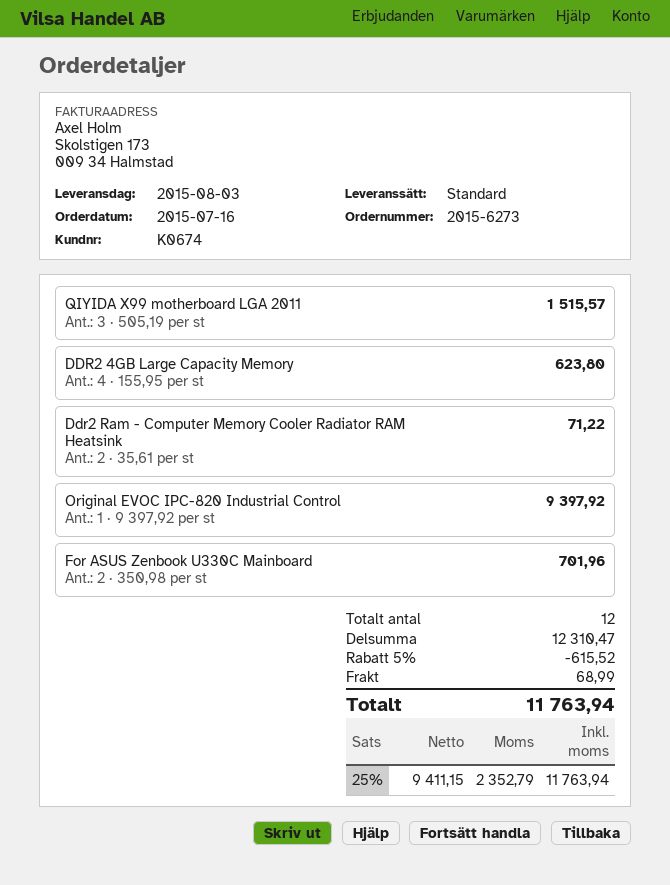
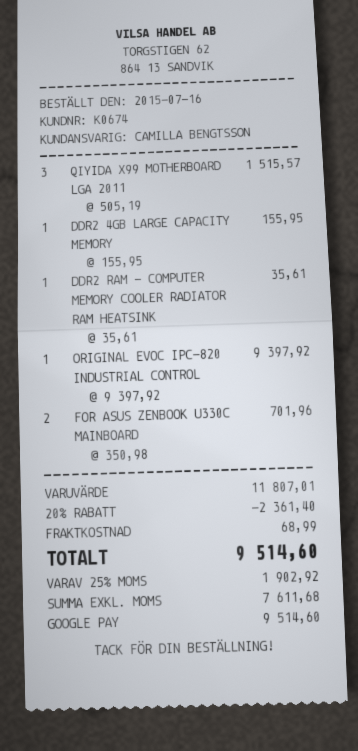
DDR2 4GB Large Capacity Memory: 4 x 155.95 = 623.80 -> 1 x 155.95 = 155.95
Ddr2 Ram - Computer Memory Cooler Radiator RAM Heatsink: 2 x 35.61 = 71.22 -> 1 x 35.61 = 35.61
subtotal: 12310.47 -> 11807.01
discount: 5% = 615.52 -> 20% = 2361.40
net: 9411.15 -> 7611.68
tax: 25% = 2352.79 -> 25% = 1902.92
total: 11763.94 -> 9514.60

